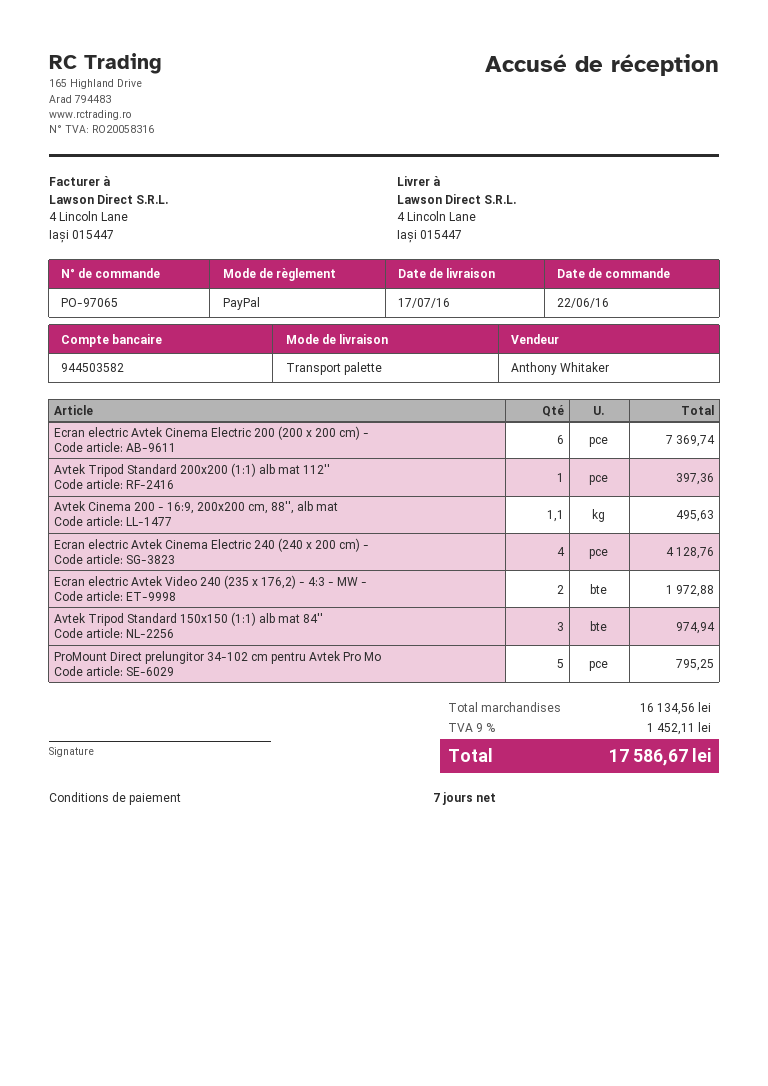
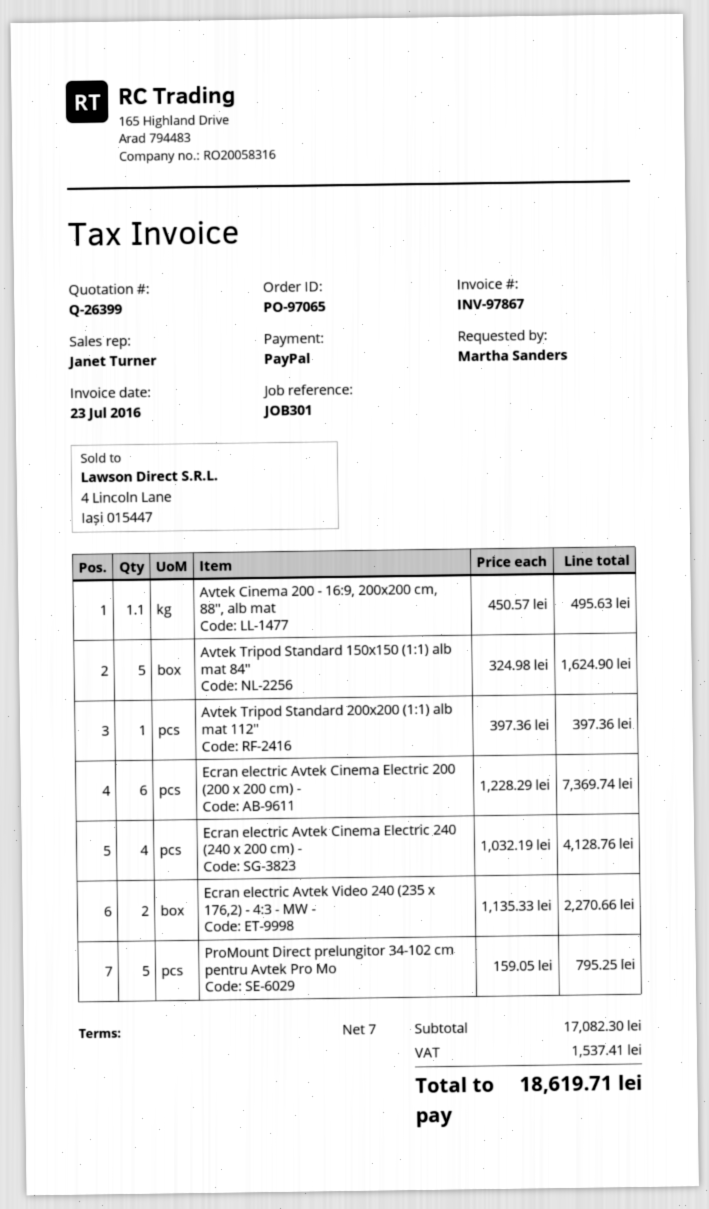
sales rep: Anthony Whitaker -> Janet Turner
Ecran electric Avtek Video 240 (235 x 176,2) - 4:3 - MW -: 2 for 1972.88 -> 2 for 2270.66
Avtek Tripod Standard 150x150 (1:1) alb mat 84'': 3 for 974.94 -> 5 for 1624.90
subtotal: 16134.56 -> 17082.30
tax: 1452.11 -> 1537.41
total: 17586.67 -> 18619.71

